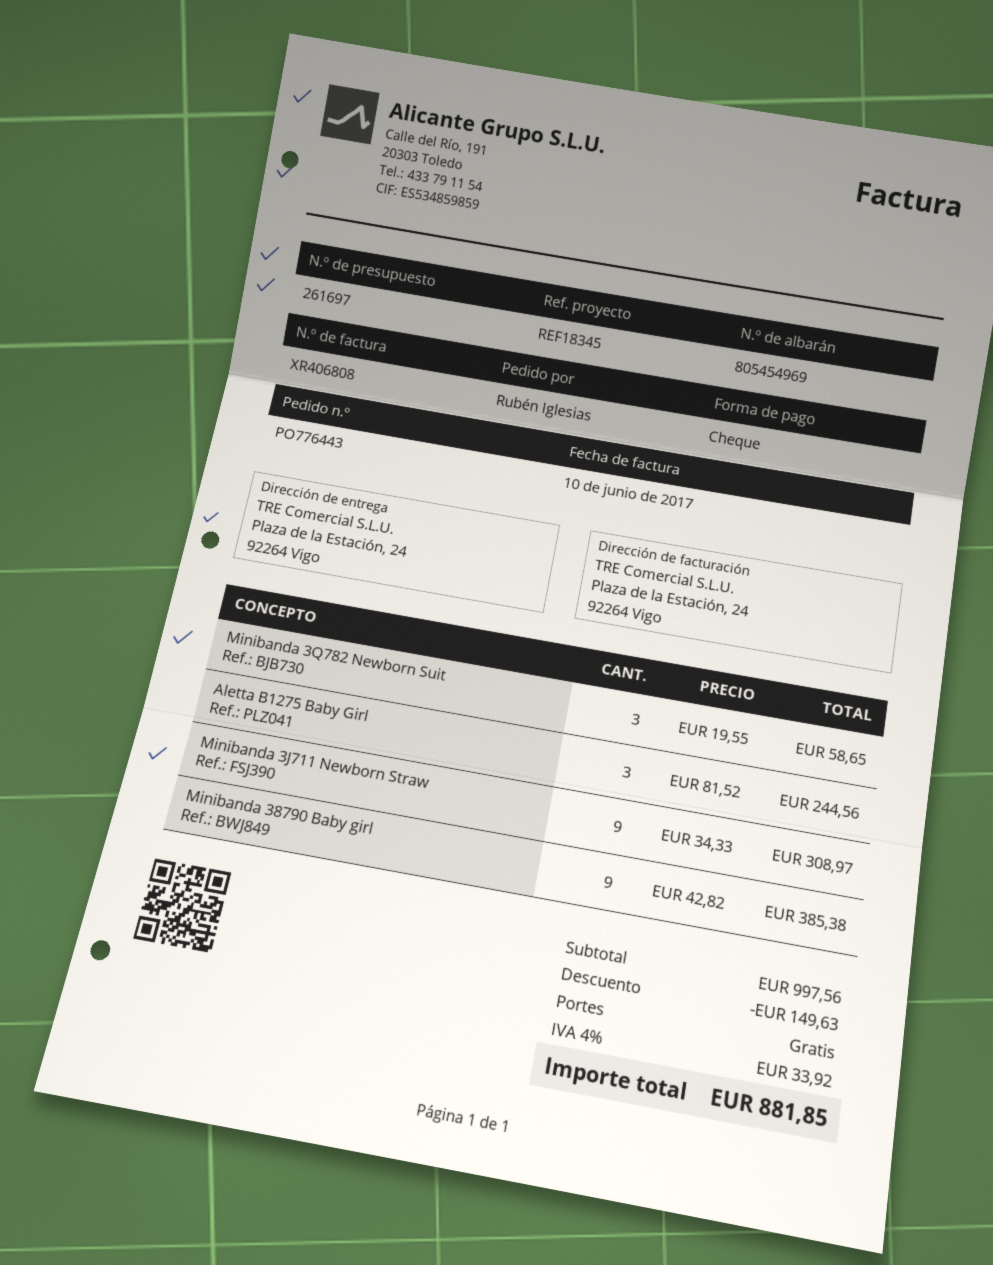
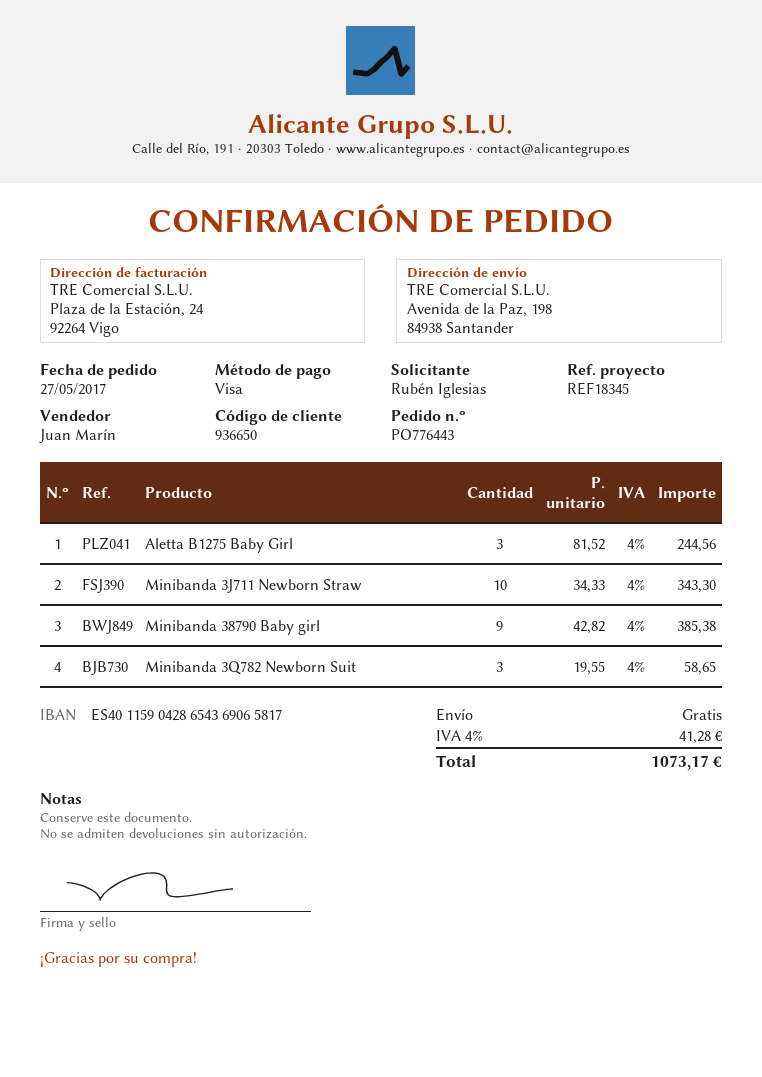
payment method: cheque -> Visa
ship to: Plaza de la Estación, 24, 92264 Vigo -> Avenida de la Paz, 198, 84938 Santander
Minibanda 3J711 Newborn Straw: 9 x 34.33 = 308.97 -> 10 x 34.33 = 343.30
discount: 149.63 -> none
tax: 4% = 33.92 -> 4% = 41.28
total: 881.85 -> 1073.17

